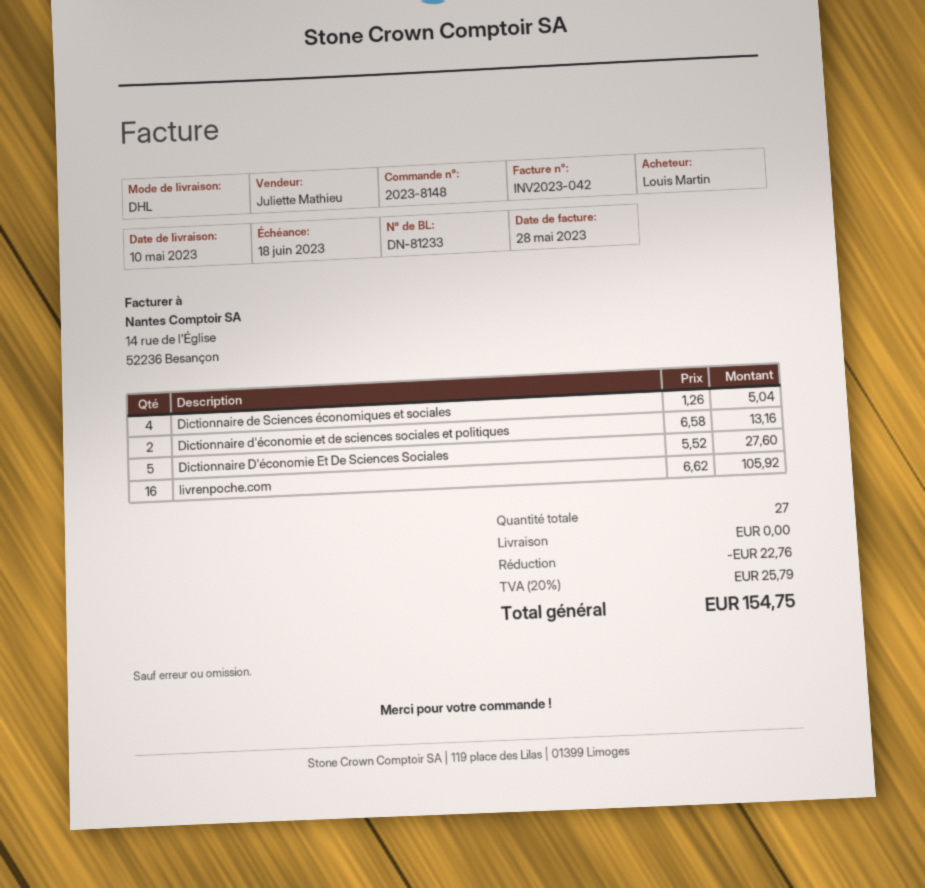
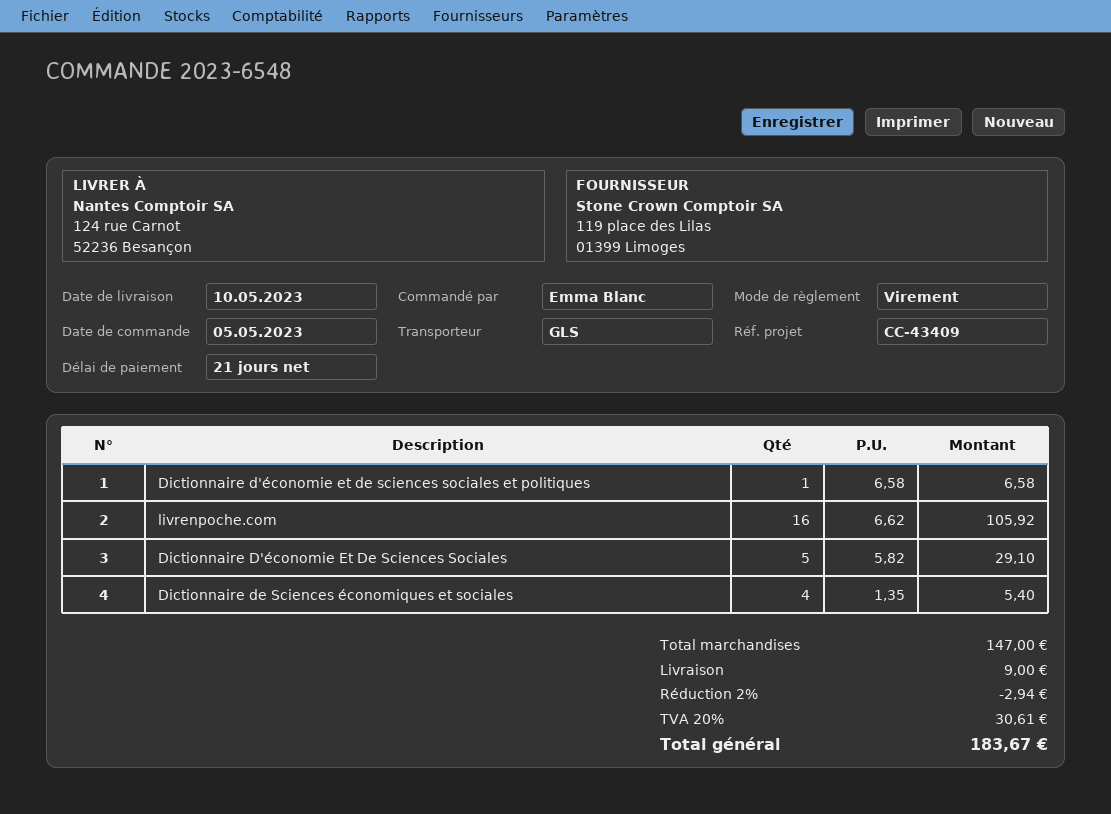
order number: 2023-8148 -> 2023-6548
ordered by: Louis Martin -> Emma Blanc
shipping method: DHL -> GLS
Dictionnaire de Sciences économiques et sociales: 4 x 1.26 = 5.04 -> 4 x 1.35 = 5.40
Dictionnaire d'économie et de sciences sociales et politiques: 2 x 6.58 = 13.16 -> 1 x 6.58 = 6.58
Dictionnaire D'économie Et De Sciences Sociales: 5 x 5.52 = 27.60 -> 5 x 5.82 = 29.10
discount: 22.76 -> 2.94
shipping: 0.00 -> 9.00
tax: 20% = 25.79 -> 20% = 30.61
total: 154.75 -> 183.67

